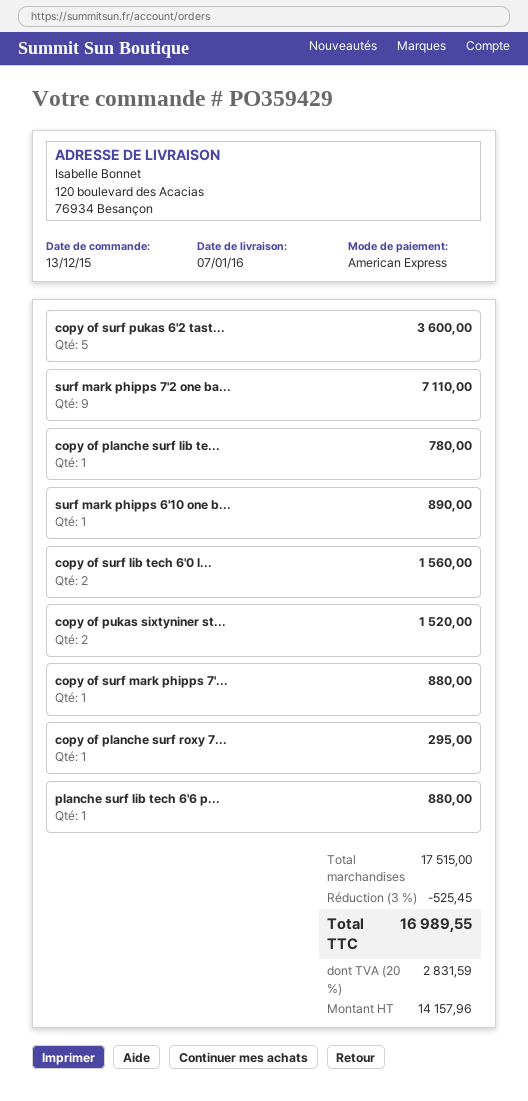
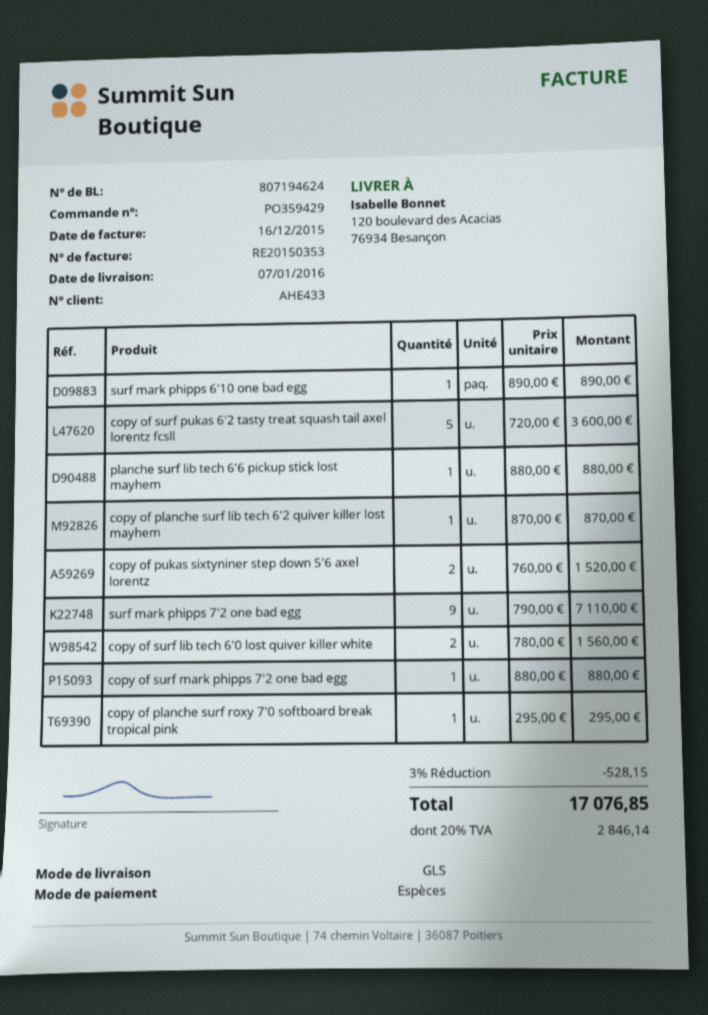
payment method: American Express -> cash
copy of planche surf lib te...: 1 for 780.00 -> 1 for 870.00
discount: 3% = 525.45 -> 3% = 528.15
tax: 20% = 2831.59 -> 20% = 2846.14
total: 16989.55 -> 17076.85

